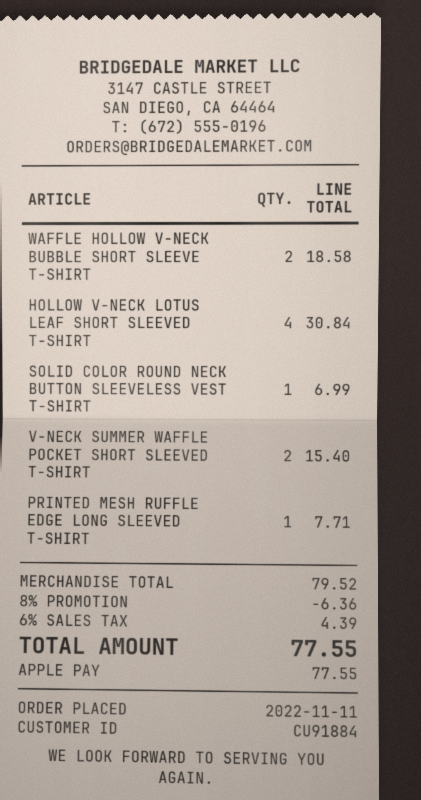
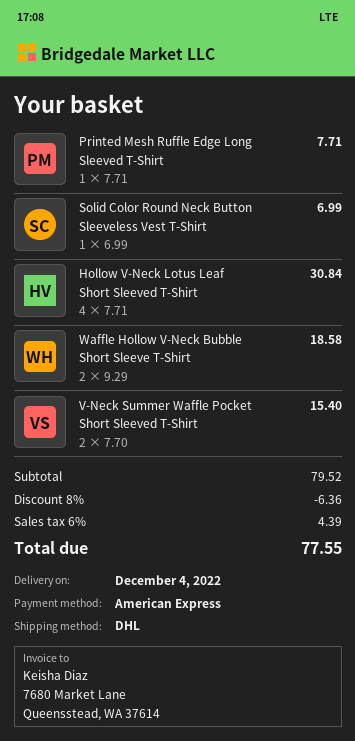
payment method: Apple Pay -> American Express

